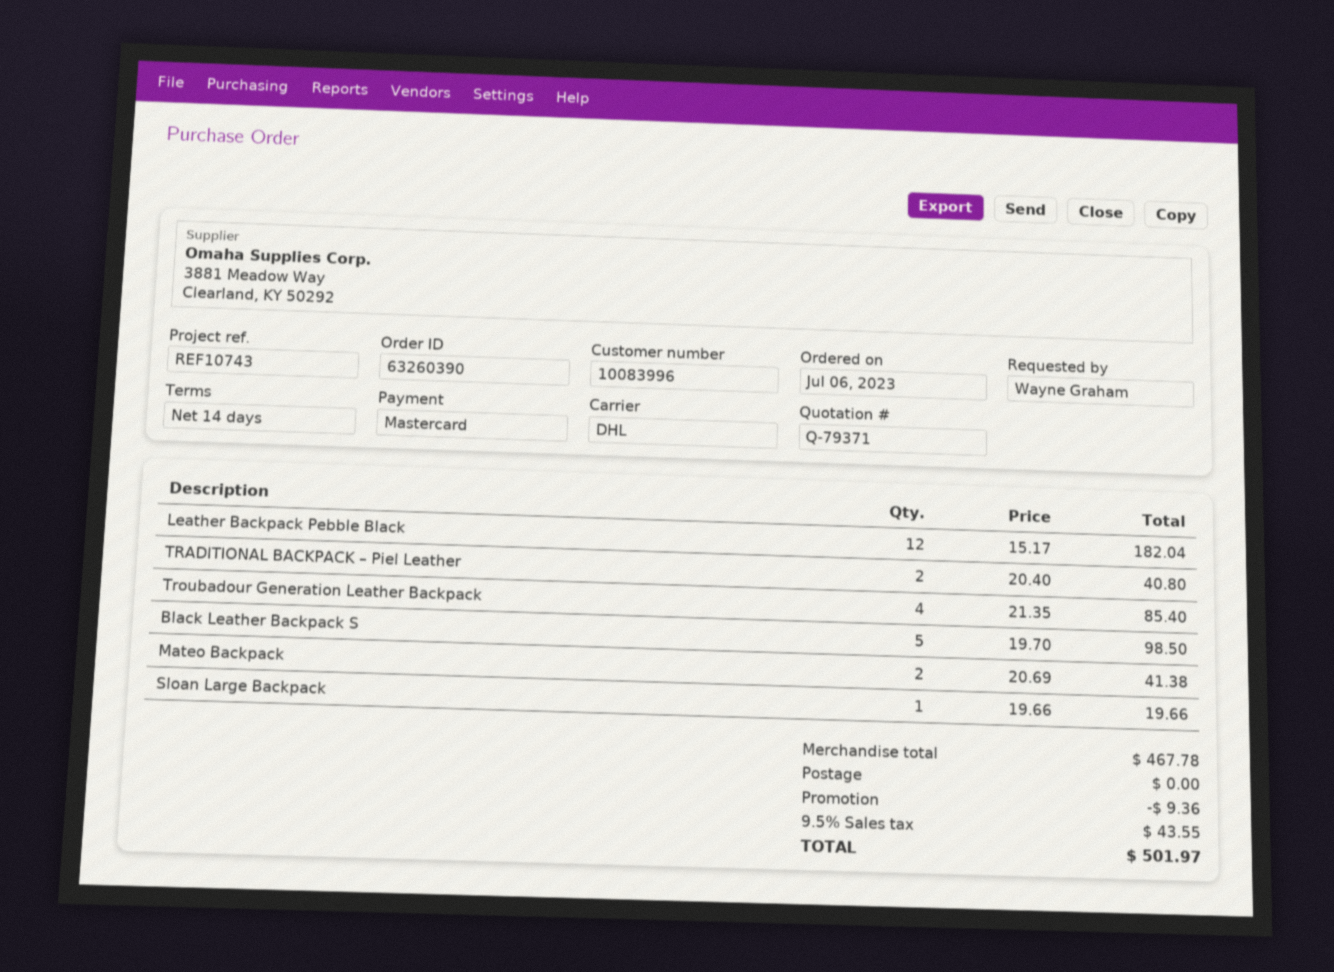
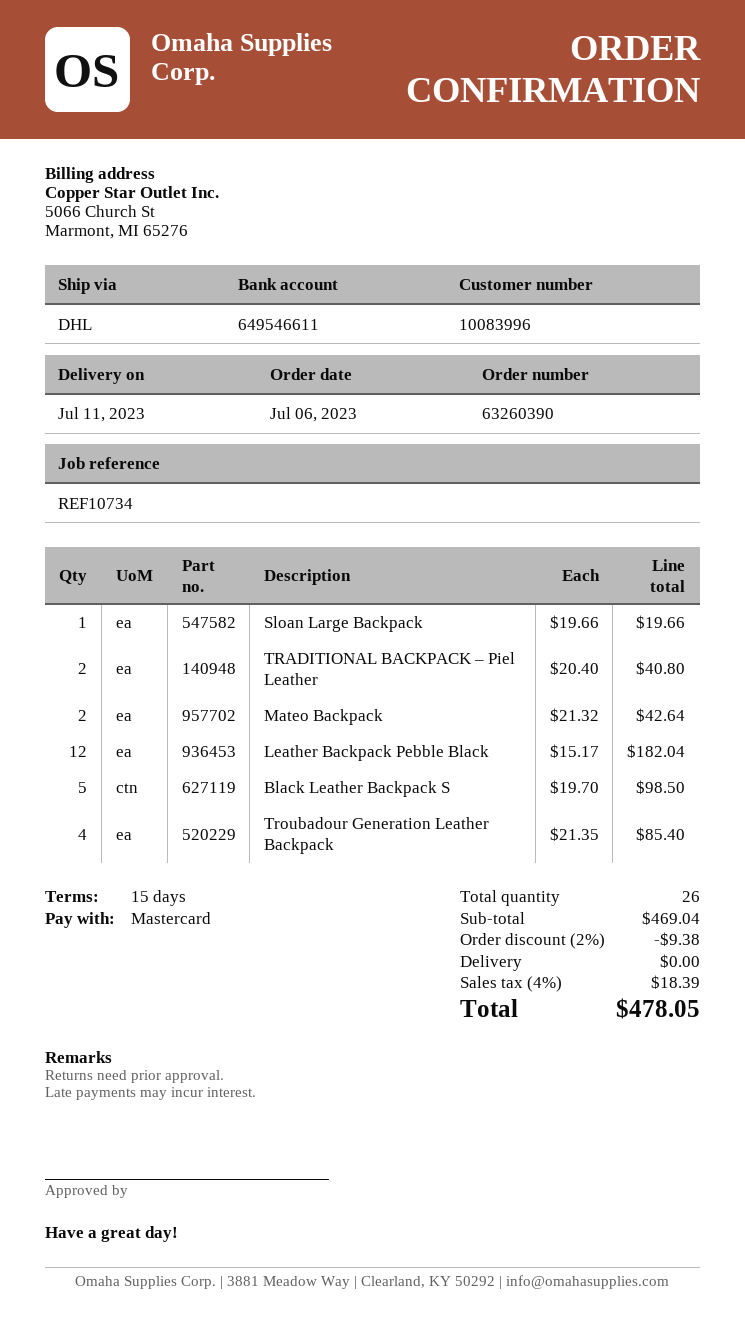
payment terms: 14 days -> 15 days
reference: REF10743 -> REF10734
Mateo Backpack: 2 x 20.69 = 41.38 -> 2 x 21.32 = 42.64
subtotal: 467.78 -> 469.04
discount: 9.36 -> 9.38
tax: 9.5% = 43.55 -> 4% = 18.39
total: 501.97 -> 478.05

